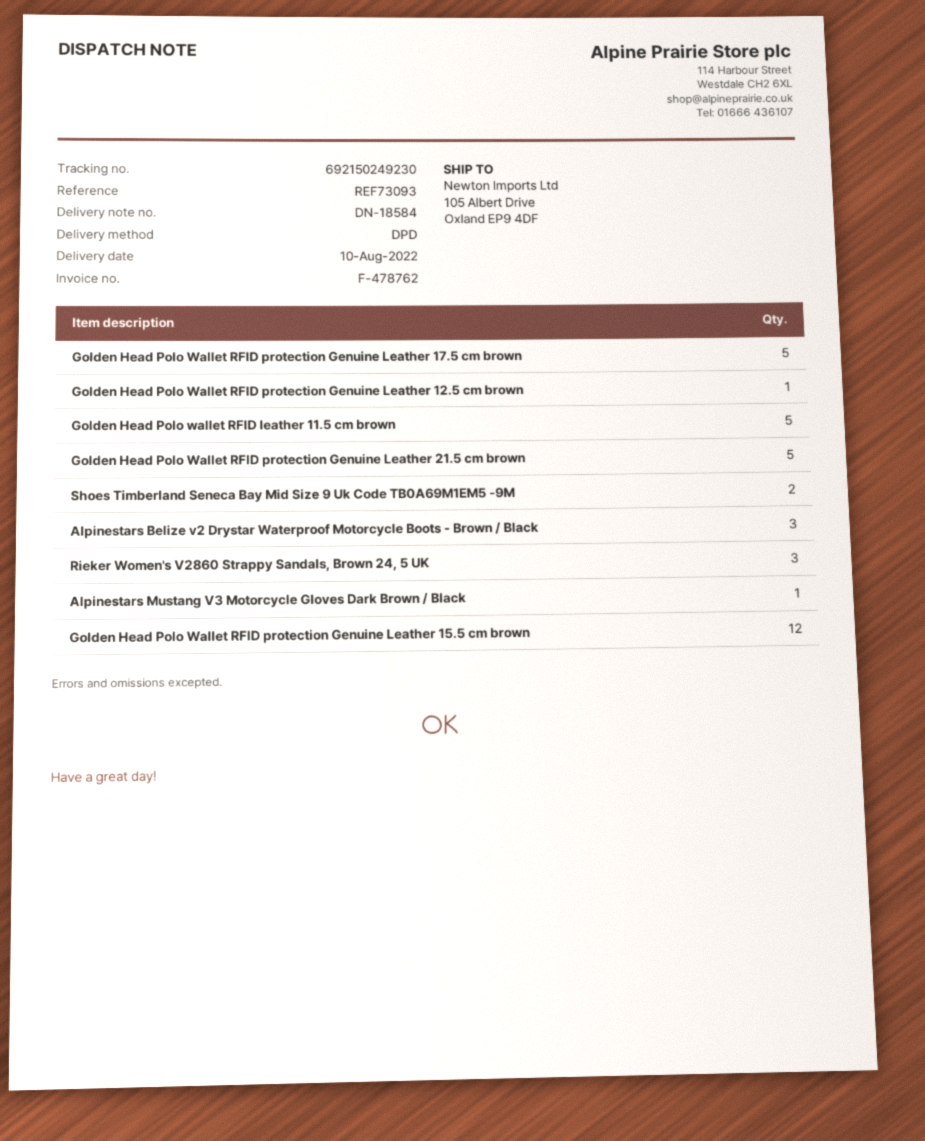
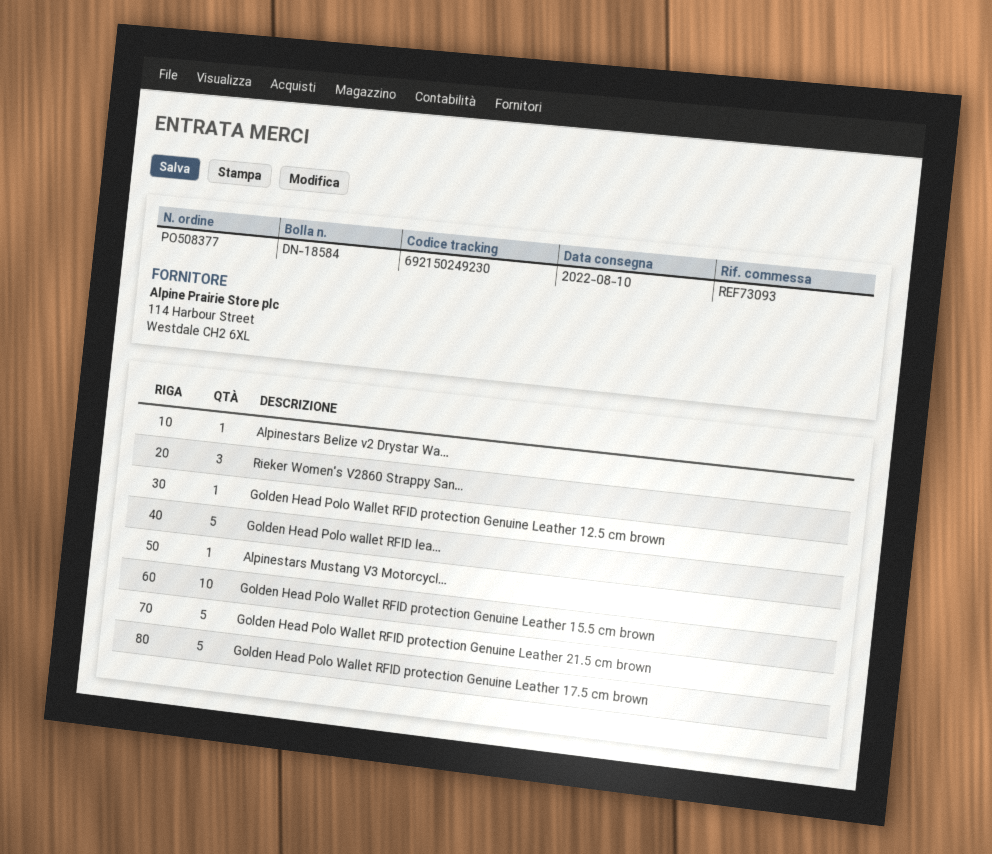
Shoes Timberland Seneca Bay Mid Size 9 Uk Code TB0A69M1EM5 -9M: 2 -> none
Alpinestars Belize v2 Drystar Waterproof Motorcycle Boots - Brown / Black: 3 -> 1
Golden Head Polo Wallet RFID protection Genuine Leather 15.5 cm brown: 12 -> 10

